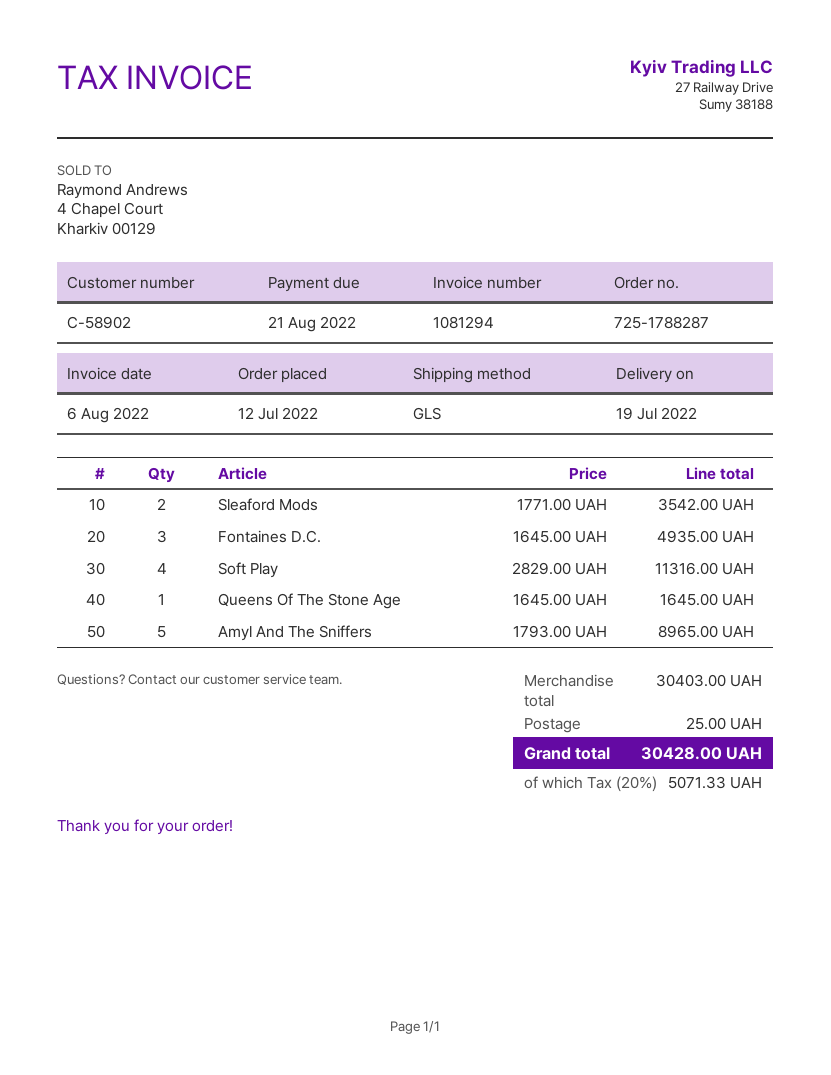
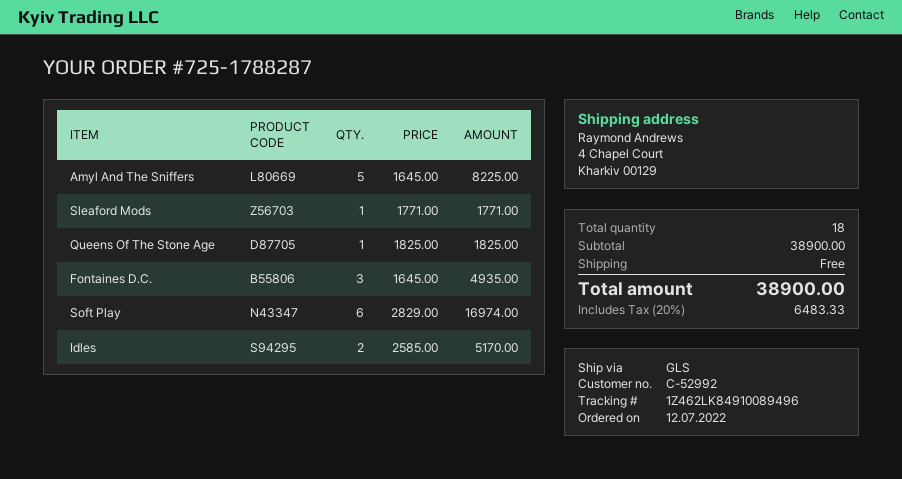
customer number: C-58902 -> C-52992
Sleaford Mods: 2 x 1771.00 = 3542.00 -> 1 x 1771.00 = 1771.00
Soft Play: 4 x 2829.00 = 11316.00 -> 6 x 2829.00 = 16974.00
Queens Of The Stone Age: 1 x 1645.00 = 1645.00 -> 1 x 1825.00 = 1825.00
Amyl And The Sniffers: 5 x 1793.00 = 8965.00 -> 5 x 1645.00 = 8225.00
Idles: none -> 2 x 2585.00 = 5170.00
subtotal: 30403.00 -> 38900.00
shipping: 25.00 -> 0.00
tax: 20% = 5071.33 -> 20% = 6483.33
total: 30428.00 -> 38900.00

